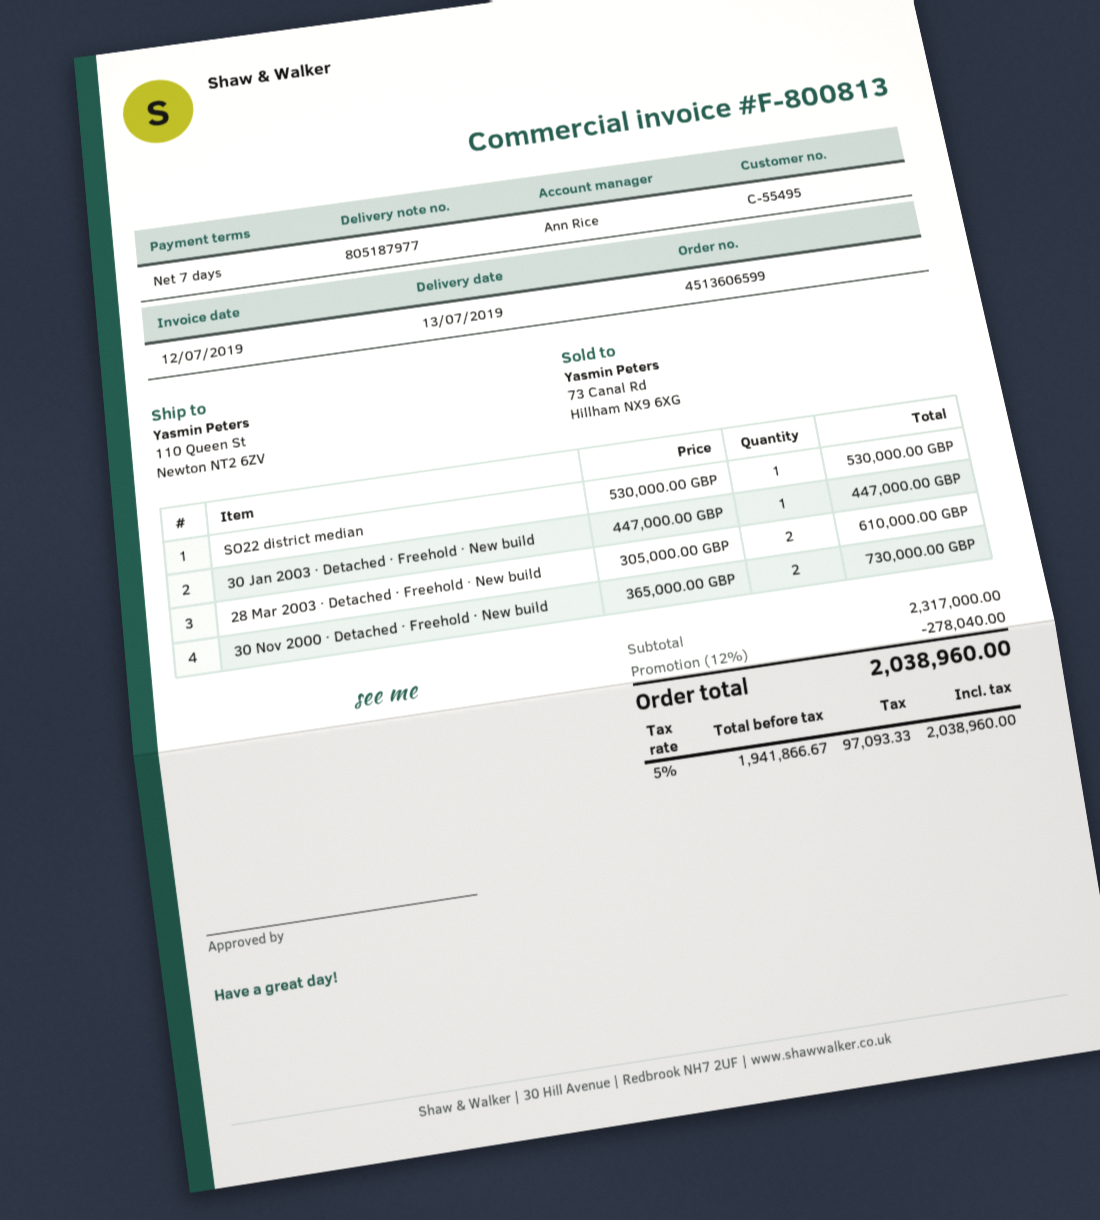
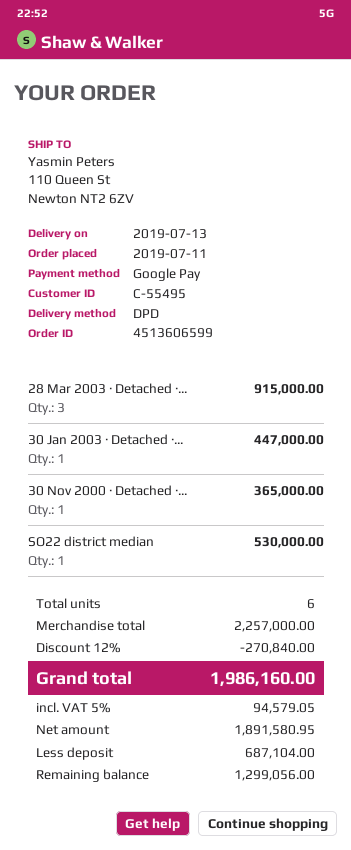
28 Mar 2003 · Detached · Freehold · New build: 2 for 610000.00 -> 3 for 915000.00
30 Nov 2000 · Detached · Freehold · New build: 2 for 730000.00 -> 1 for 365000.00
subtotal: 2317000.00 -> 2257000.00
discount: 12% = 278040.00 -> 12% = 270840.00
net: 1941866.67 -> 1891580.95
tax: 5% = 97093.33 -> 5% = 94579.05
total: 2038960.00 -> 1986160.00

